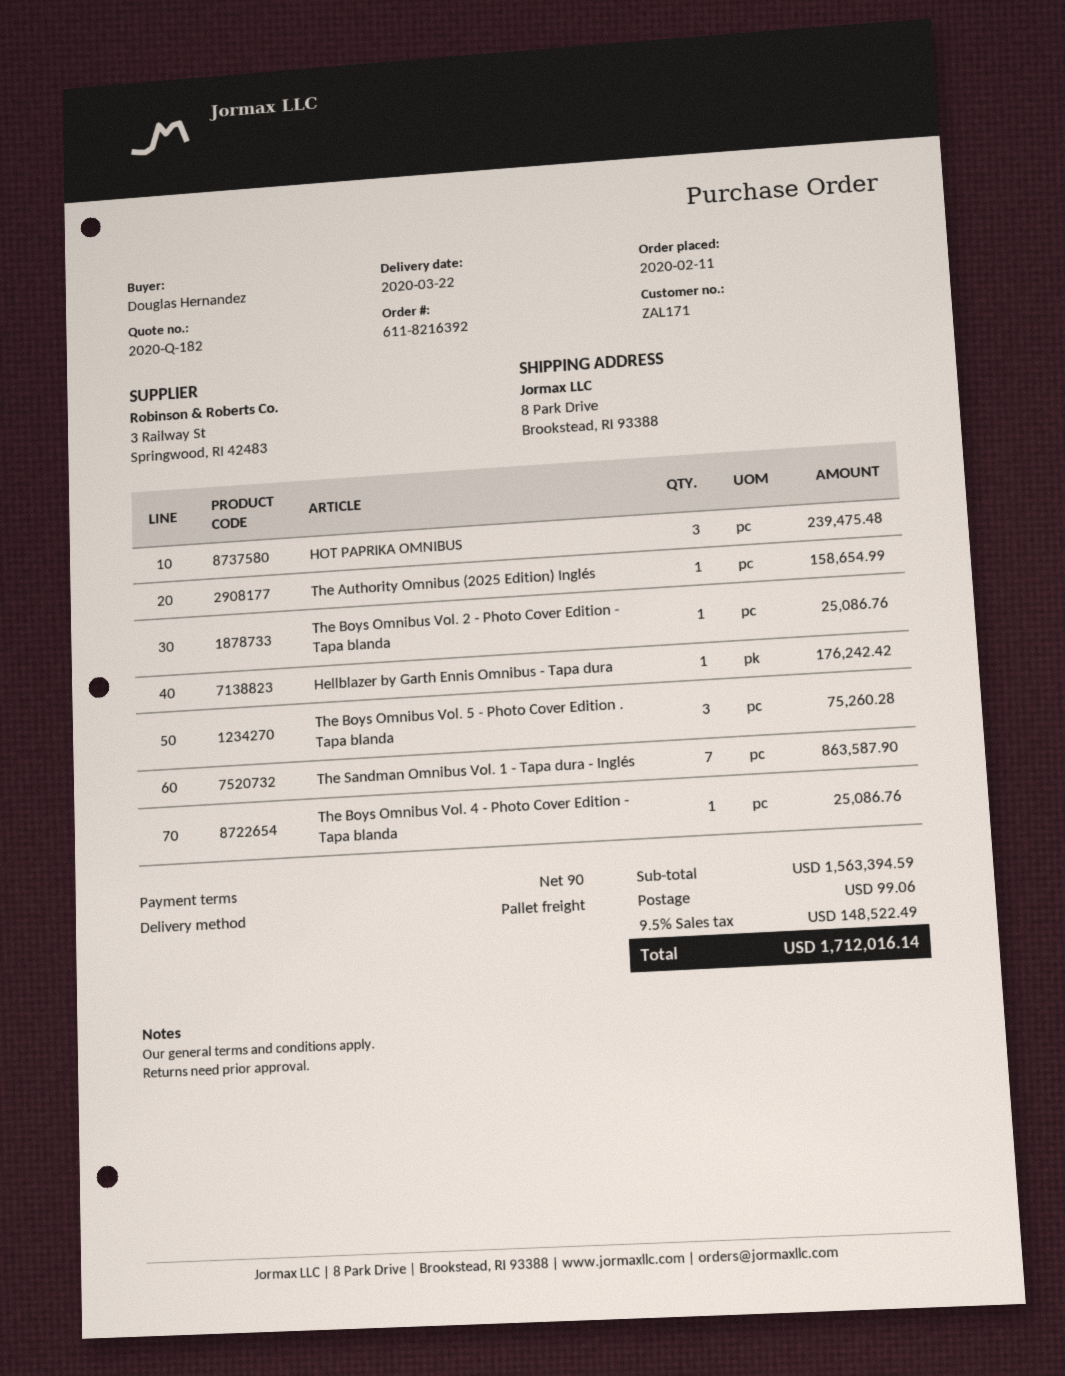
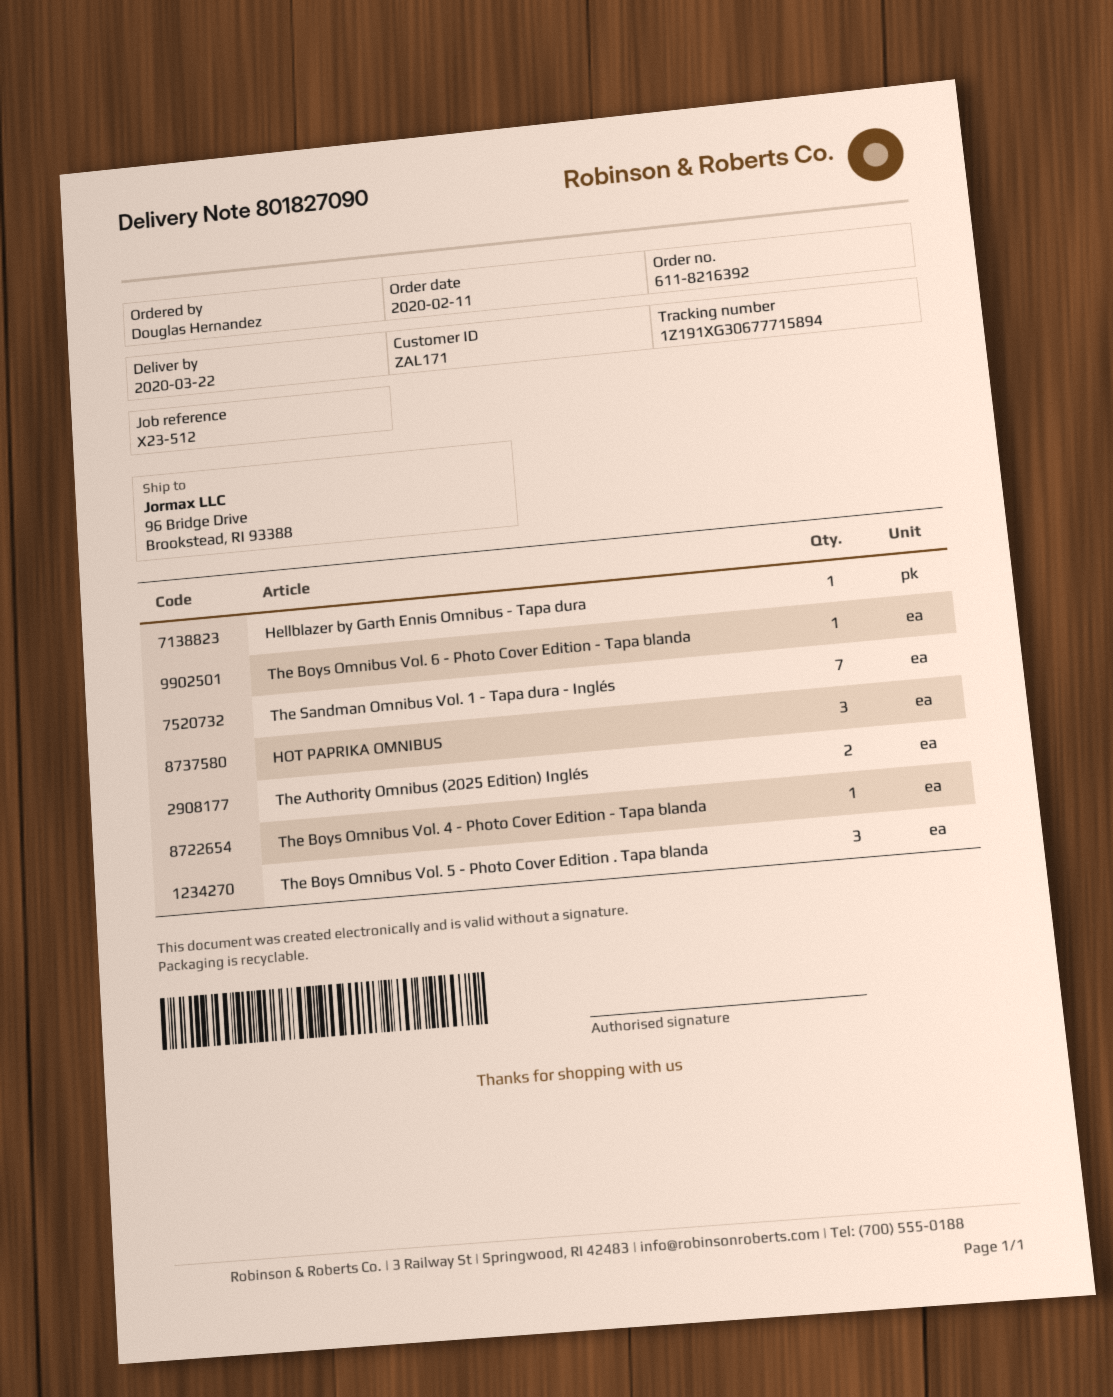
ship to: 8 Park Drive, Brookstead, RI 93388 -> 96 Bridge Drive, Brookstead, RI 93388
The Authority Omnibus (2025 Edition) Inglés: 1 -> 2
The Boys Omnibus Vol. 2 - Photo Cover Edition - Tapa blanda: 1 -> none
The Boys Omnibus Vol. 6 - Photo Cover Edition - Tapa blanda: none -> 1

